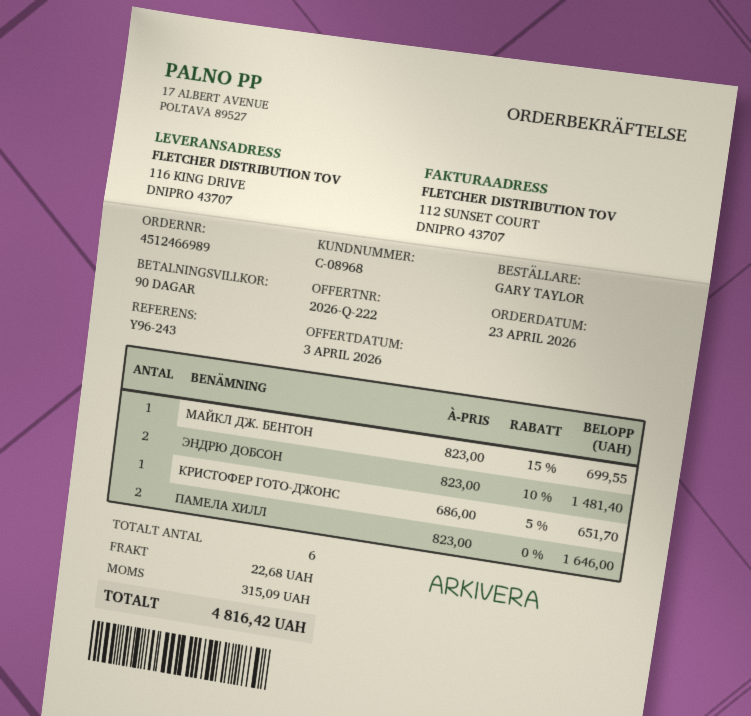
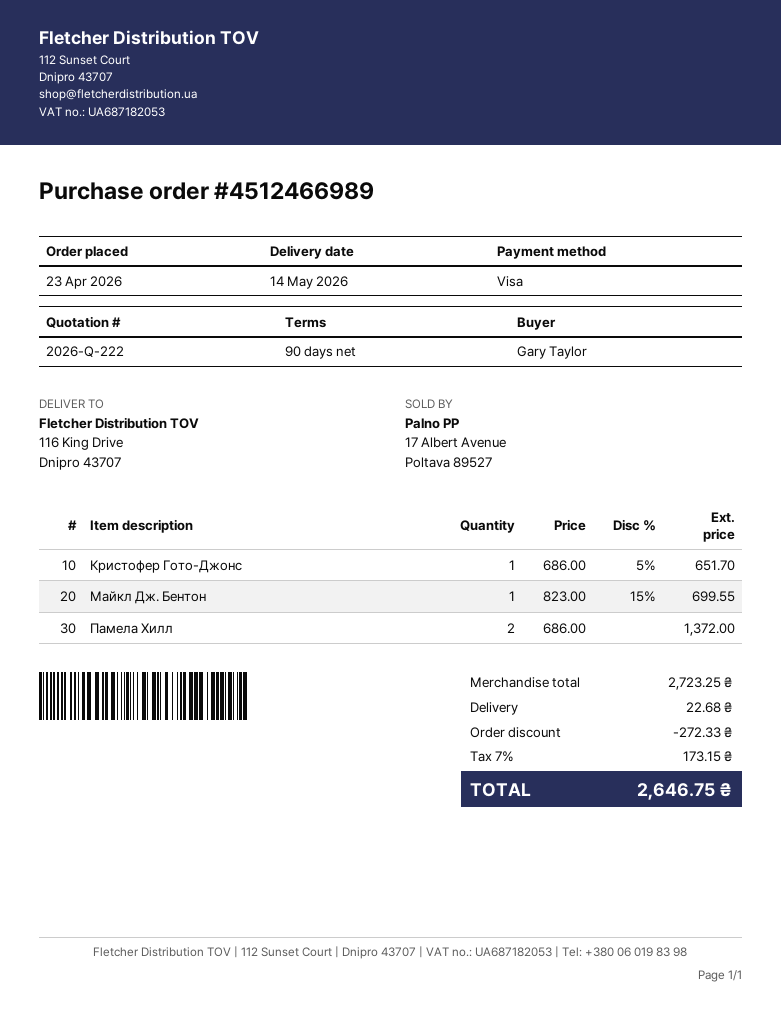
ЭНДРЮ ДОБСОН: 2 x 823.00 - 10% = 1481.40 -> none
ПАМЕЛА ХИЛЛ: 2 x 823.00 = 1646.00 -> 2 x 686.00 = 1372.00
discount: none -> 272.33
tax: 315.09 -> 173.15
total: 4816.42 -> 2646.75

